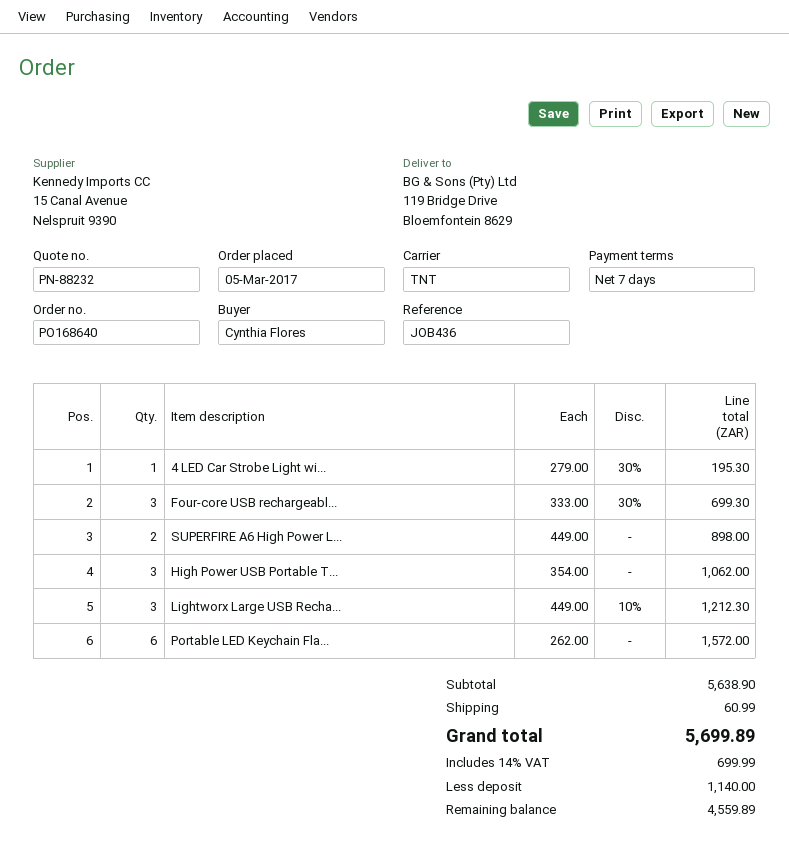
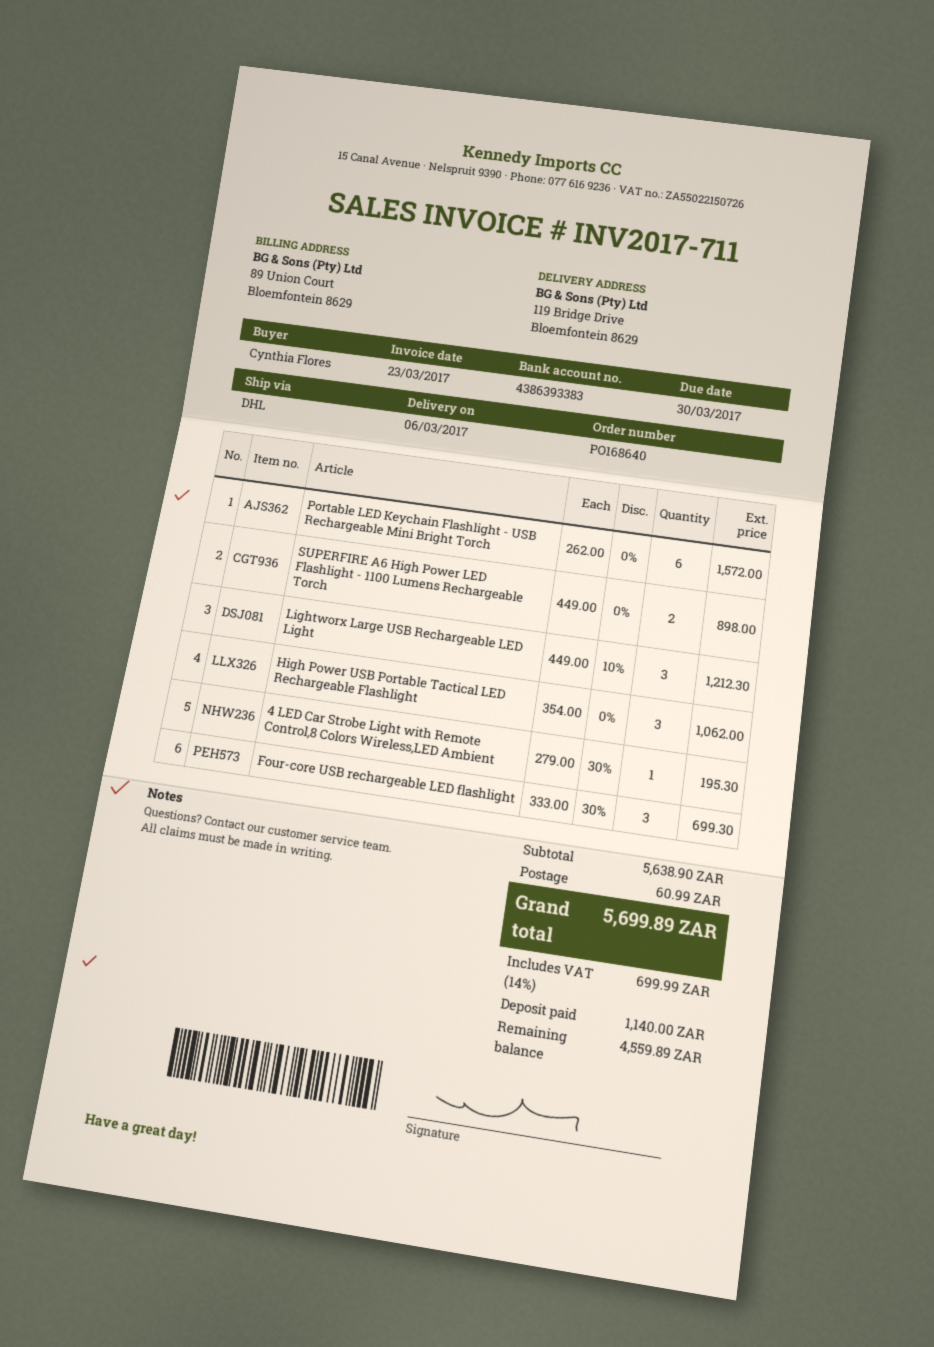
shipping method: TNT -> DHL

